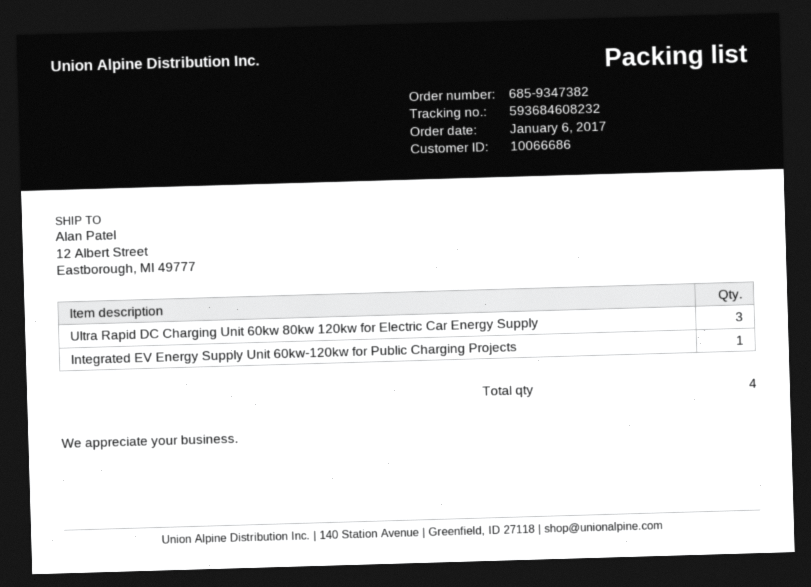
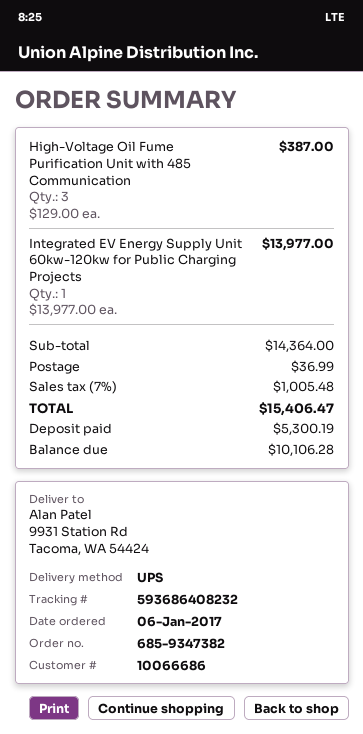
tracking number: 593684608232 -> 593686408232
ship to: 12 Albert Street, Eastborough, MI 49777 -> 9931 Station Rd, Tacoma, WA 54424
Ultra Rapid DC Charging Unit 60kw 80kw 120kw for Electric Car Energy Supply: 3 -> none
High-Voltage Oil Fume Purification Unit with 485 Communication: none -> 3

